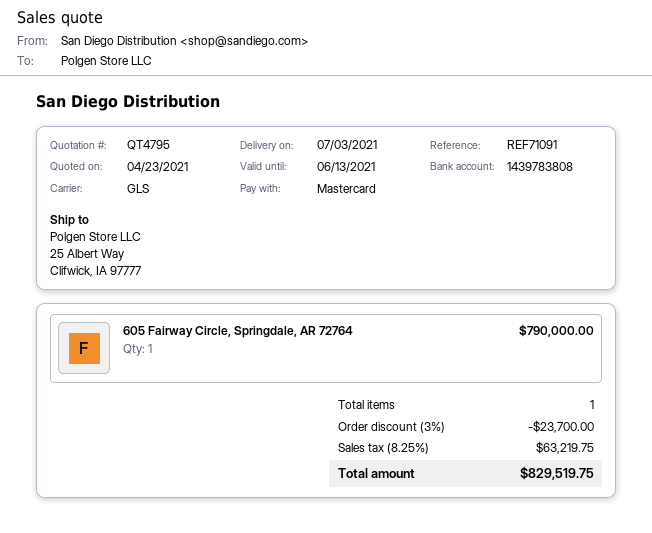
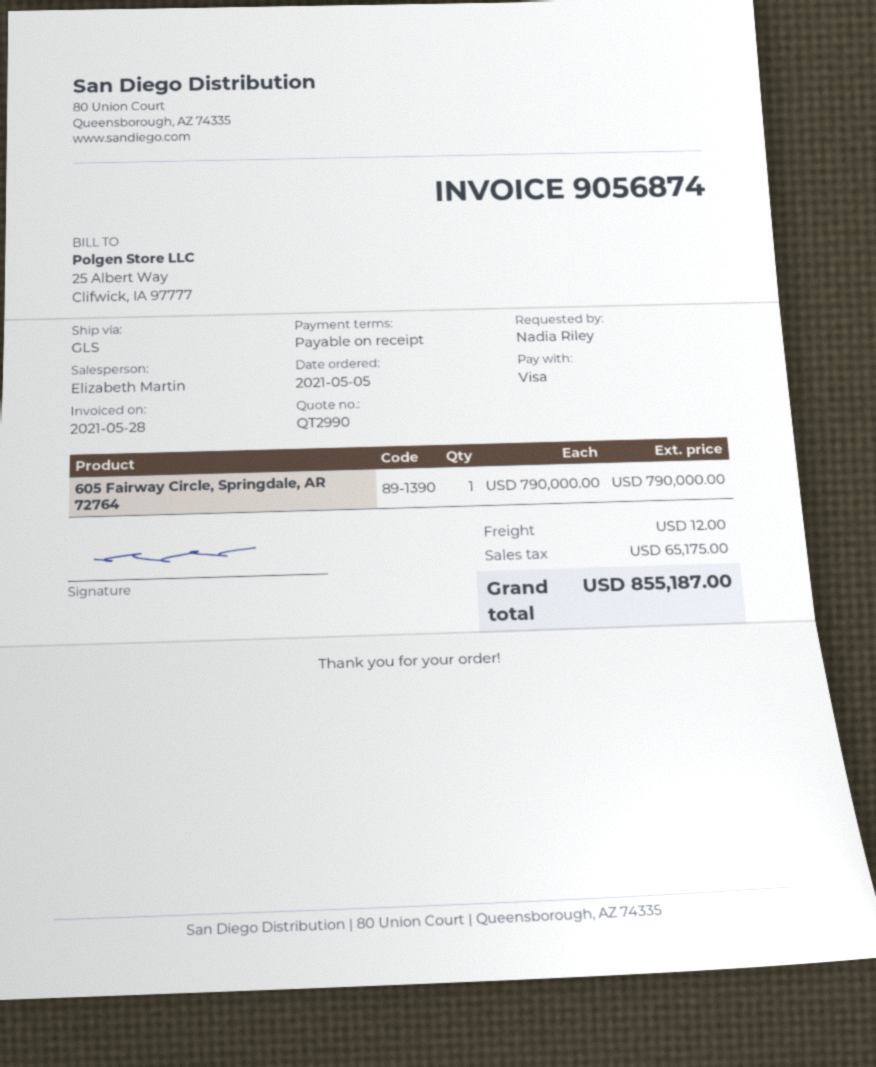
quote number: QT4795 -> QT2990
payment method: Mastercard -> Visa
discount: 3% = 23700.00 -> none
shipping: none -> 12.00
tax: 63219.75 -> 65175.00
total: 829519.75 -> 855187.00

